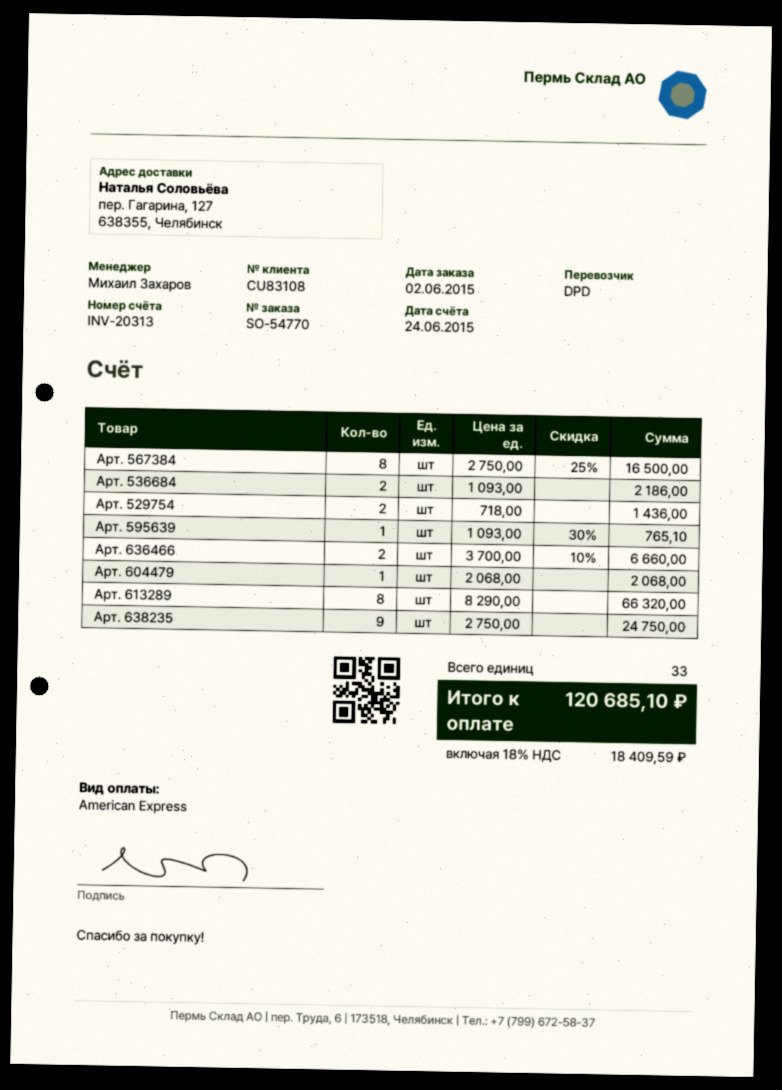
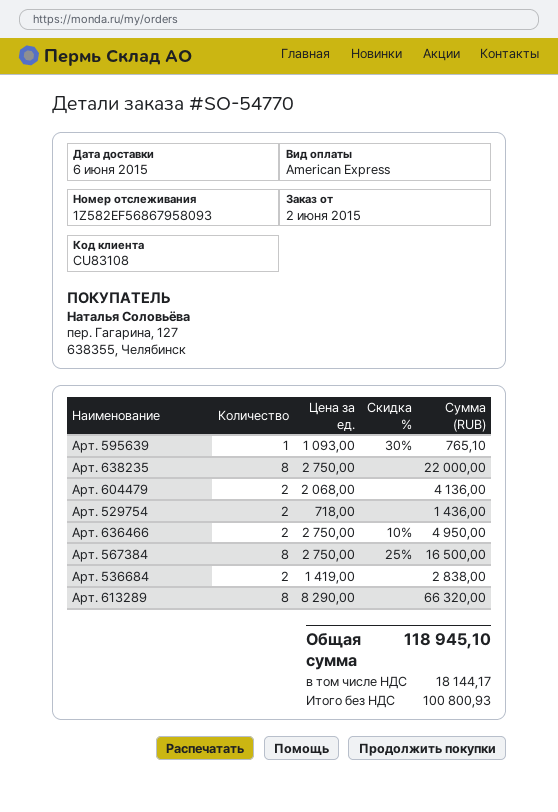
Арт. 536684: 2 x 1093.00 = 2186.00 -> 2 x 1419.00 = 2838.00
Арт. 636466: 2 x 3700.00 - 10% = 6660.00 -> 2 x 2750.00 - 10% = 4950.00
Арт. 604479: 1 x 2068.00 = 2068.00 -> 2 x 2068.00 = 4136.00
Арт. 638235: 9 x 2750.00 = 24750.00 -> 8 x 2750.00 = 22000.00
tax: 18409.59 -> 18144.17
total: 120685.10 -> 118945.10

